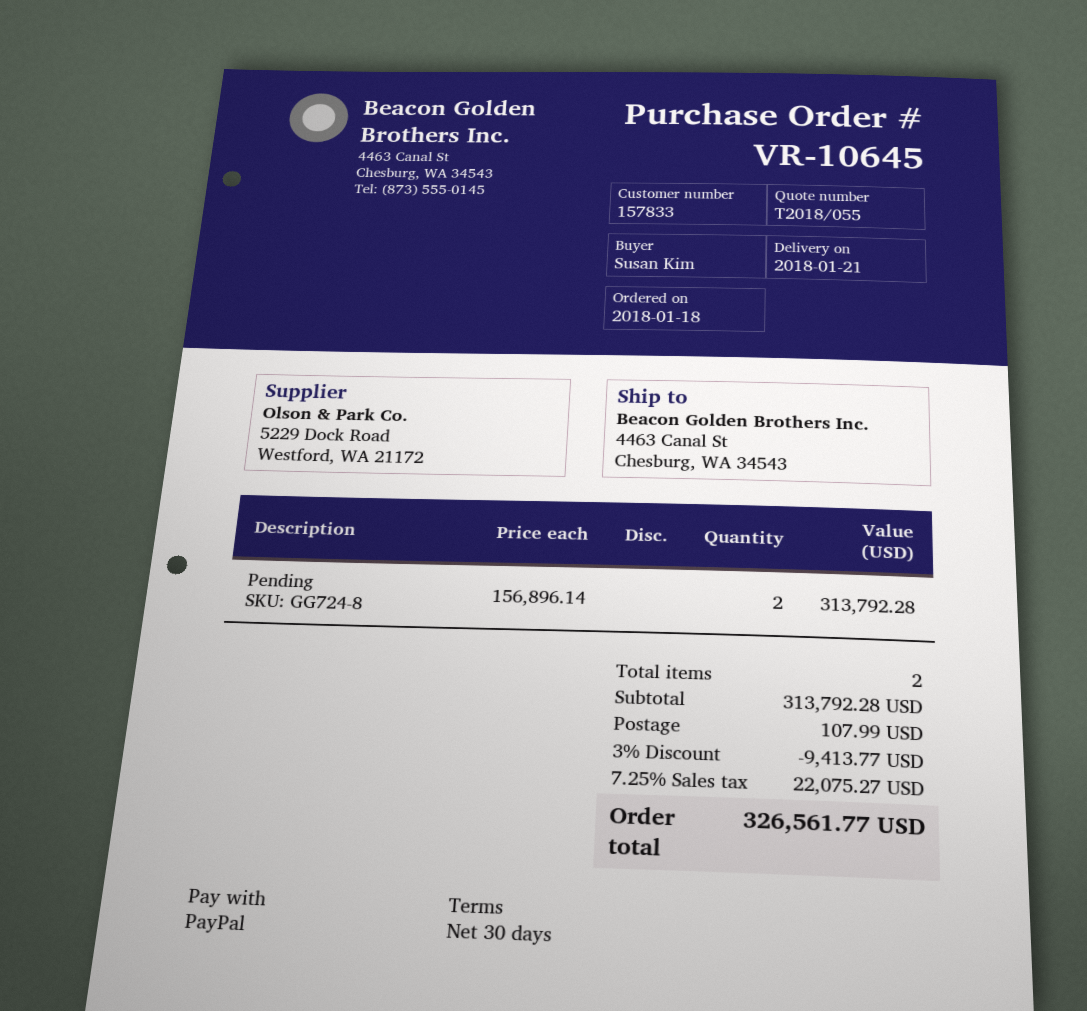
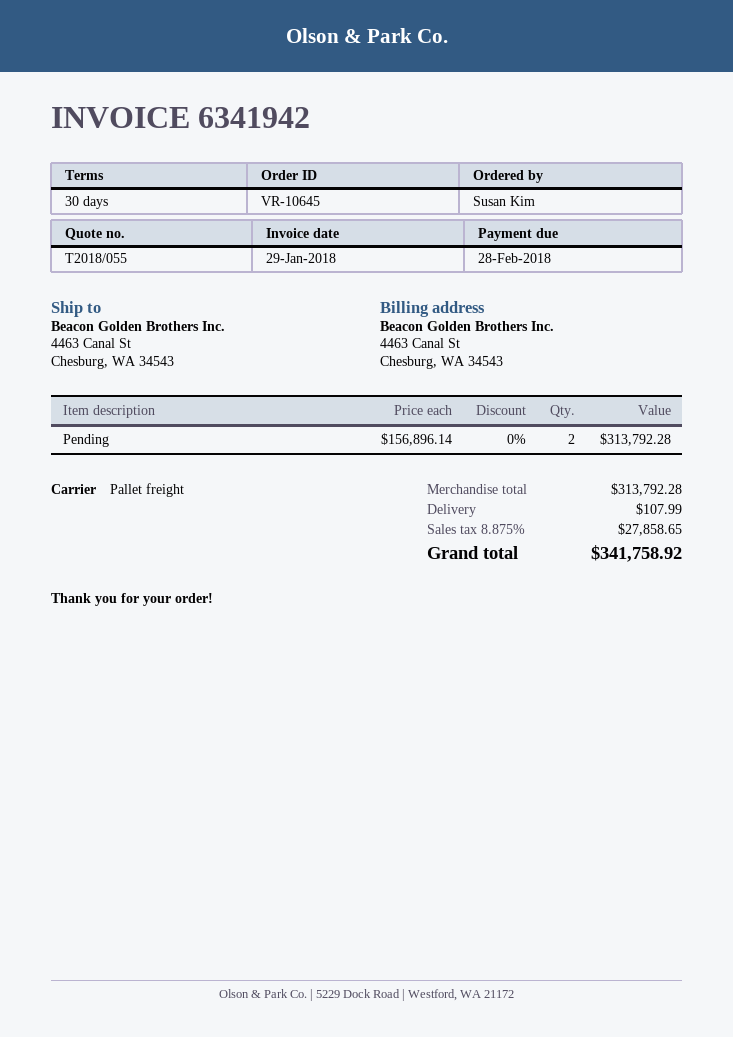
discount: 3% = 9413.77 -> none
tax: 7.25% = 22075.27 -> 8.875% = 27858.65
total: 326561.77 -> 341758.92

